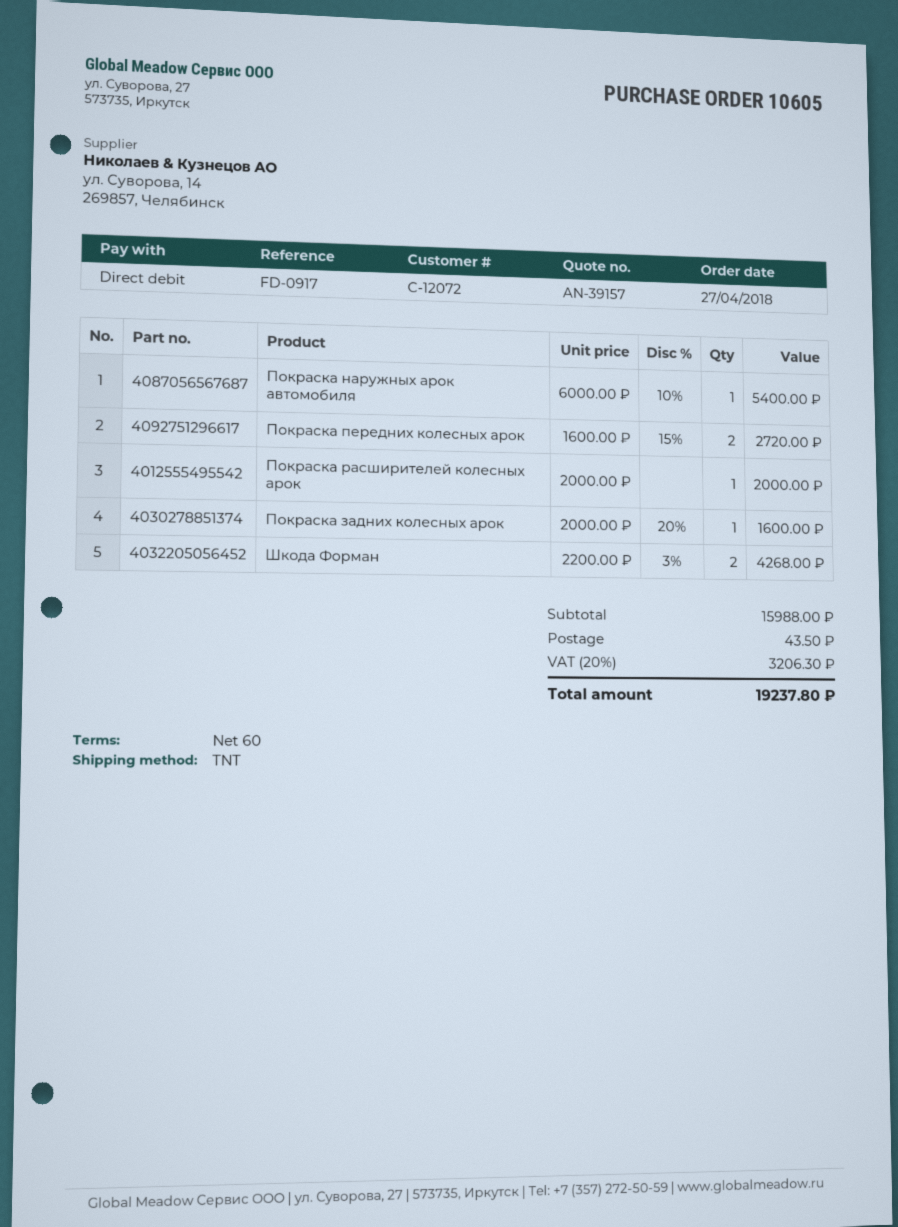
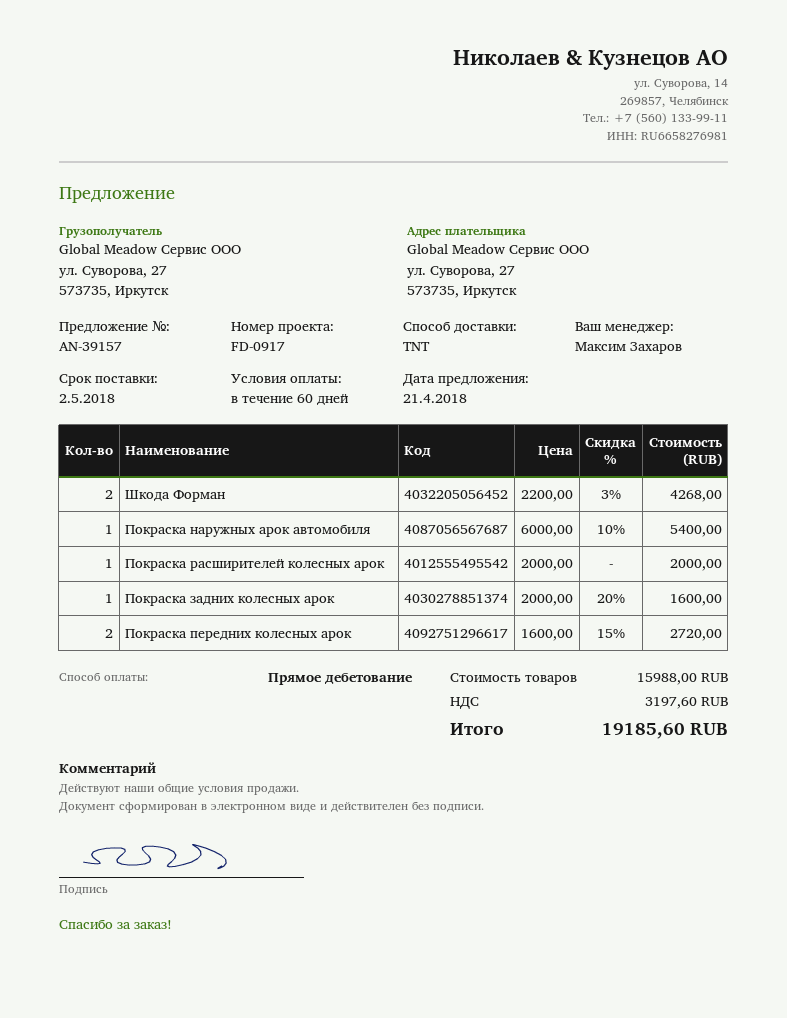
shipping: 43.50 -> none
tax: 3206.30 -> 3197.60
total: 19237.80 -> 19185.60

